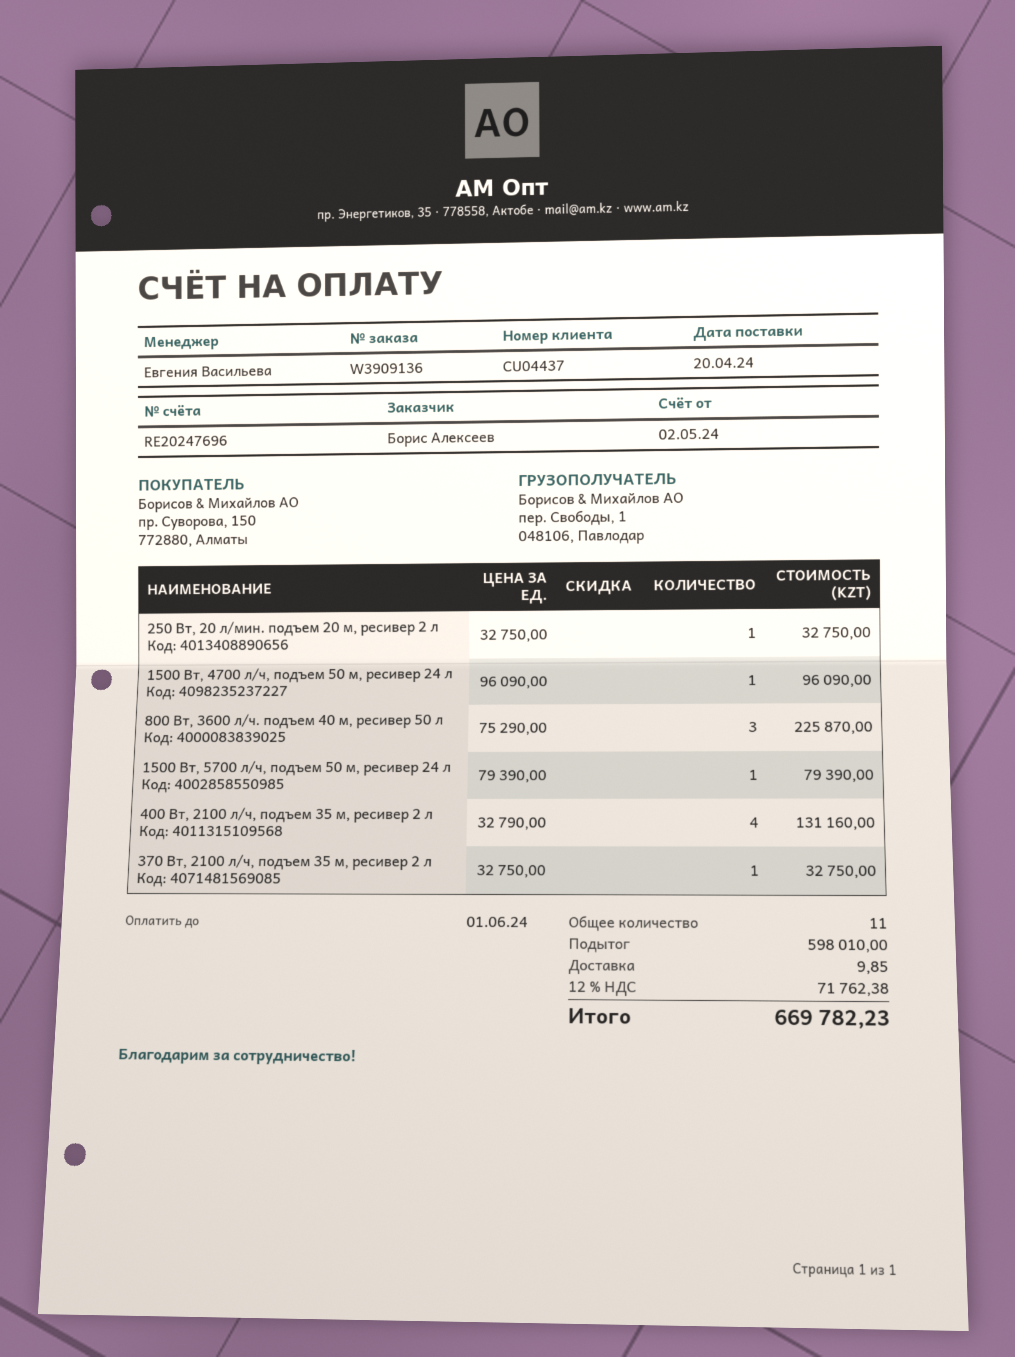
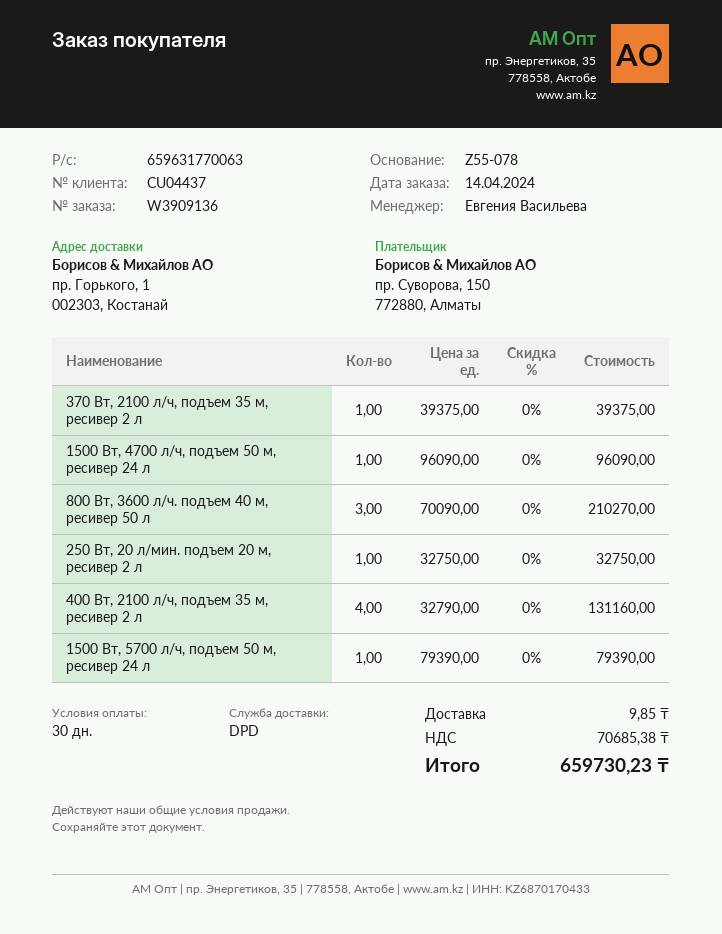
ship to: пер. Свободы, 1, 048106, Павлодар -> пр. Горького, 1, 002303, Костанай
800 Вт, 3600 л/ч. подъем 40 м, ресивер 50 л: 3 x 75290.00 = 225870.00 -> 3 x 70090.00 = 210270.00
370 Вт, 2100 л/ч, подъем 35 м, ресивер 2 л: 1 x 32750.00 = 32750.00 -> 1 x 39375.00 = 39375.00
tax: 71762.38 -> 70685.38
total: 669782.23 -> 659730.23

